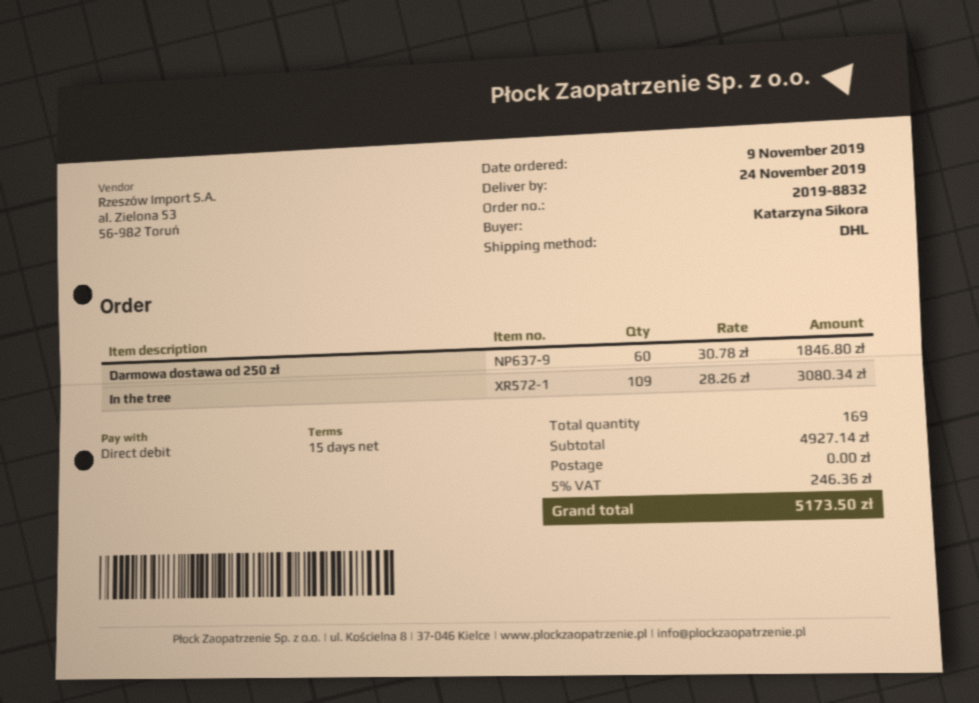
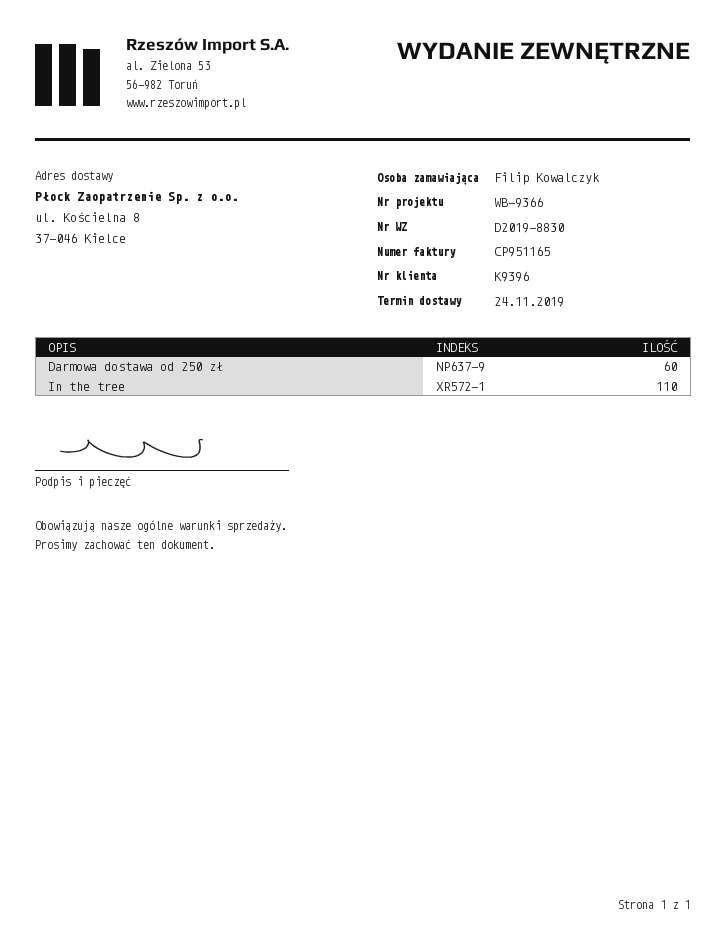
ordered by: Katarzyna Sikora -> Filip Kowalczyk
In the tree: 109 -> 110

